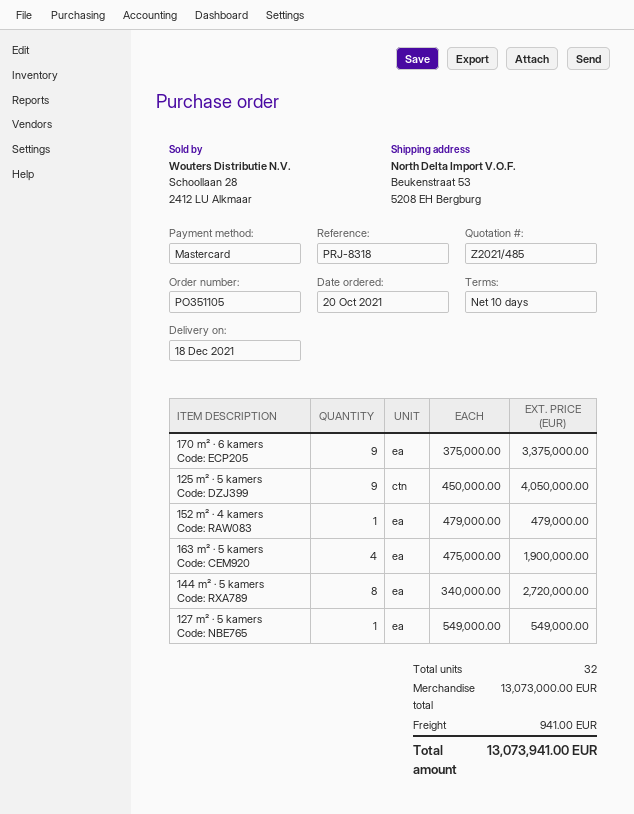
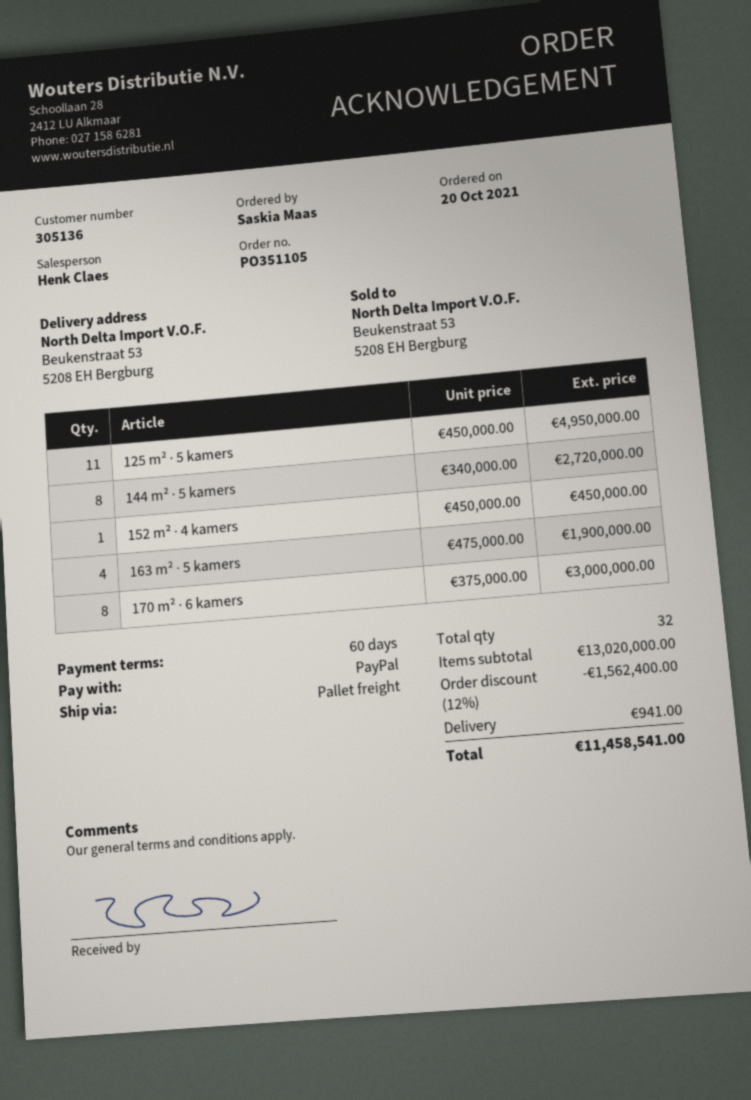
payment terms: 10 days -> 60 days
payment method: Mastercard -> PayPal
170 m² · 6 kamers: 9 x 375000.00 = 3375000.00 -> 8 x 375000.00 = 3000000.00
125 m² · 5 kamers: 9 x 450000.00 = 4050000.00 -> 11 x 450000.00 = 4950000.00
152 m² · 4 kamers: 1 x 479000.00 = 479000.00 -> 1 x 450000.00 = 450000.00
127 m² · 5 kamers: 1 x 549000.00 = 549000.00 -> none
subtotal: 13073000.00 -> 13020000.00
discount: none -> 12% = 1562400.00
total: 13073941.00 -> 11458541.00

